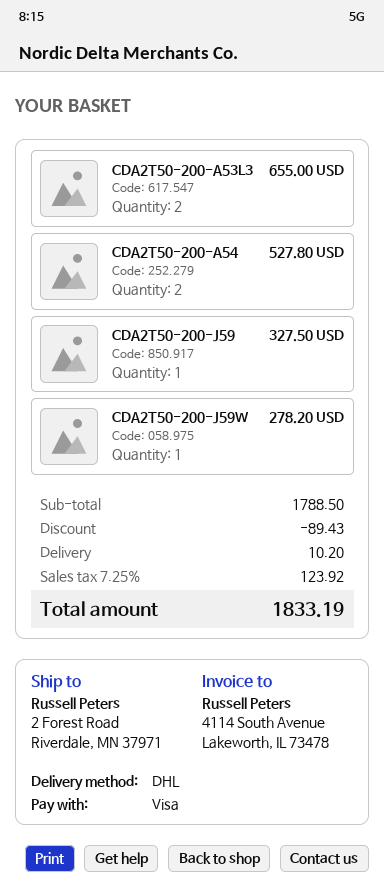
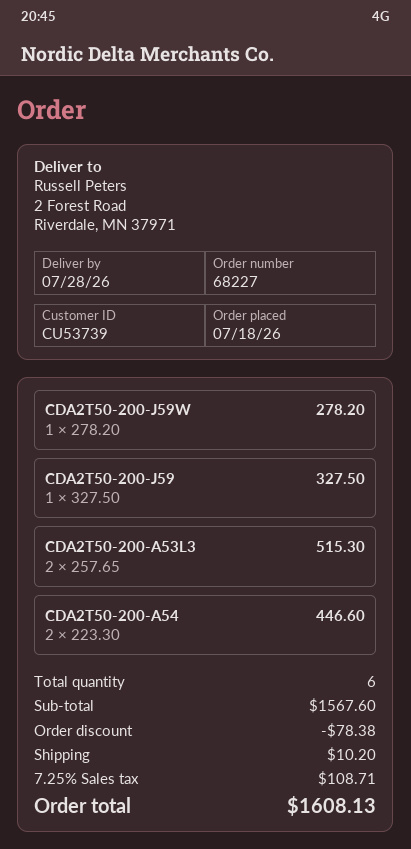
CDA2T50-200-A53L3: 2 for 655.00 -> 2 for 515.30
CDA2T50-200-A54: 2 for 527.80 -> 2 for 446.60
subtotal: 1788.50 -> 1567.60
discount: 89.43 -> 78.38
tax: 7.25% = 123.92 -> 7.25% = 108.71
total: 1833.19 -> 1608.13

